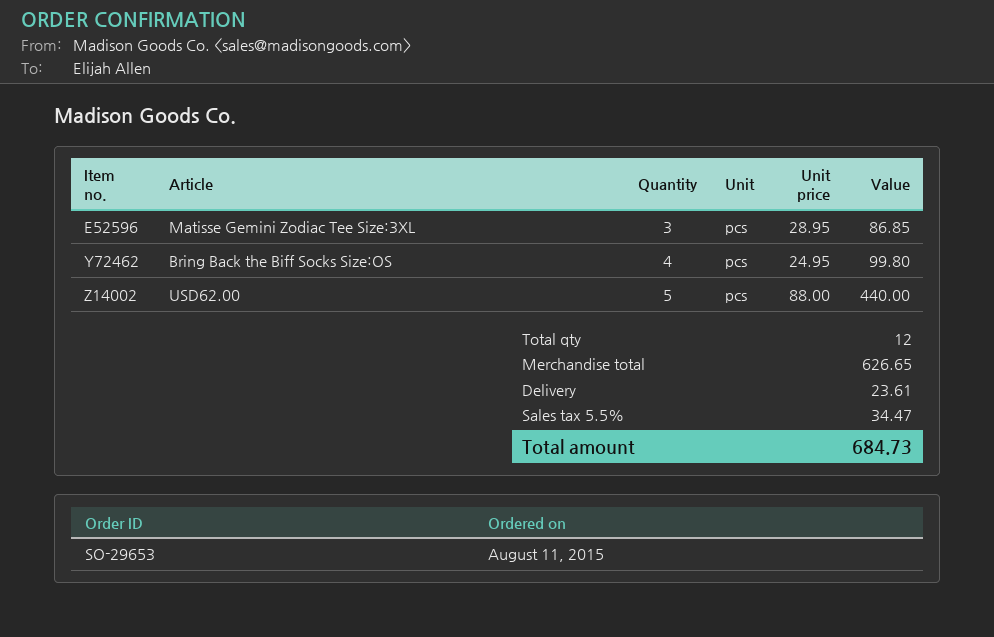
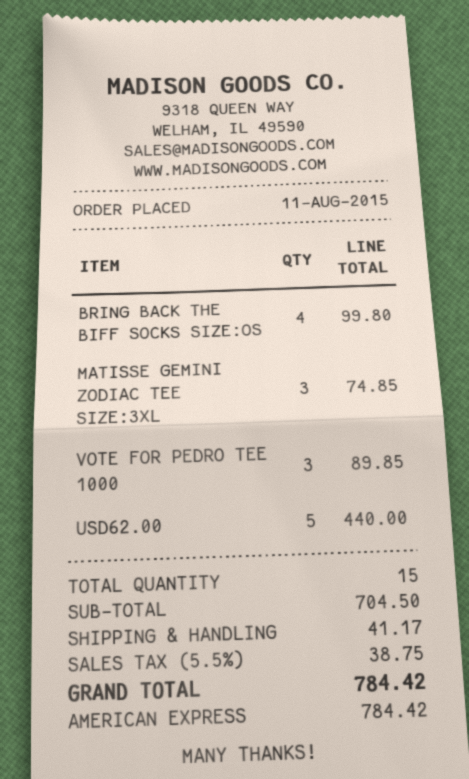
Matisse Gemini Zodiac Tee Size:3XL: 3 for 86.85 -> 3 for 74.85
VOTE FOR PEDRO TEE 1000: none -> 3 for 89.85
total quantity: 12 -> 15
subtotal: 626.65 -> 704.50
shipping: 23.61 -> 41.17
tax: 5.5% = 34.47 -> 5.5% = 38.75
total: 684.73 -> 784.42

